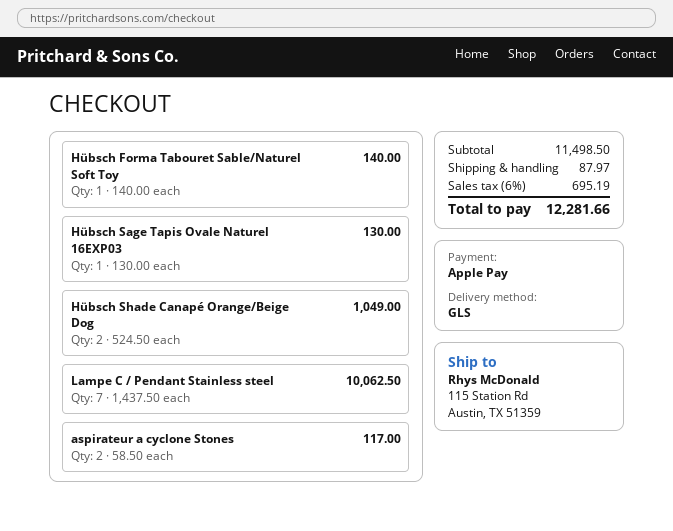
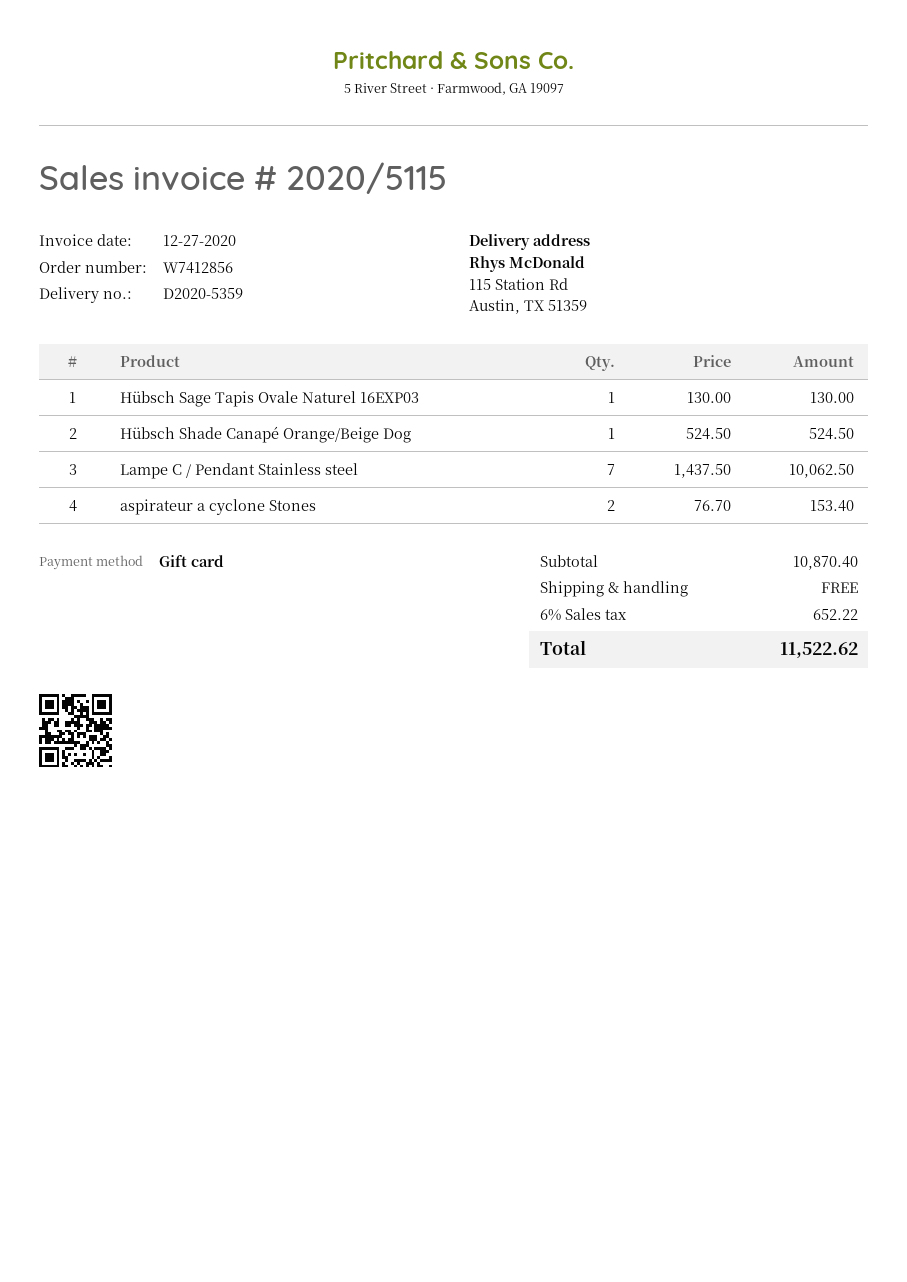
payment method: Apple Pay -> gift card
Hübsch Forma Tabouret Sable/Naturel Soft Toy: 1 x 140.00 = 140.00 -> none
Hübsch Shade Canapé Orange/Beige Dog: 2 x 524.50 = 1049.00 -> 1 x 524.50 = 524.50
aspirateur a cyclone Stones: 2 x 58.50 = 117.00 -> 2 x 76.70 = 153.40
subtotal: 11498.50 -> 10870.40
shipping: 87.97 -> 0.00
tax: 6% = 695.19 -> 6% = 652.22
total: 12281.66 -> 11522.62

